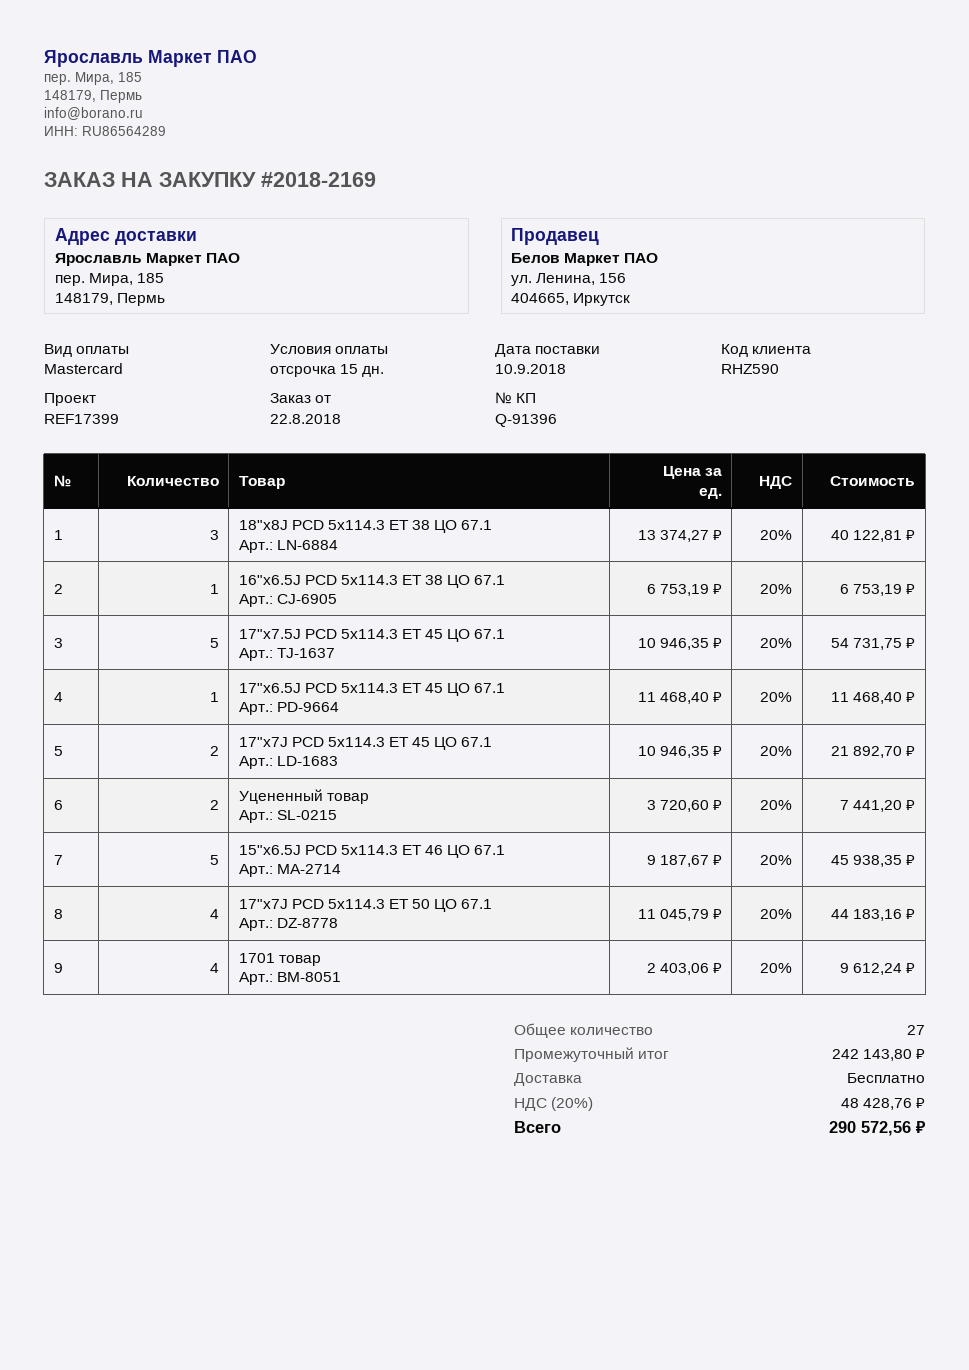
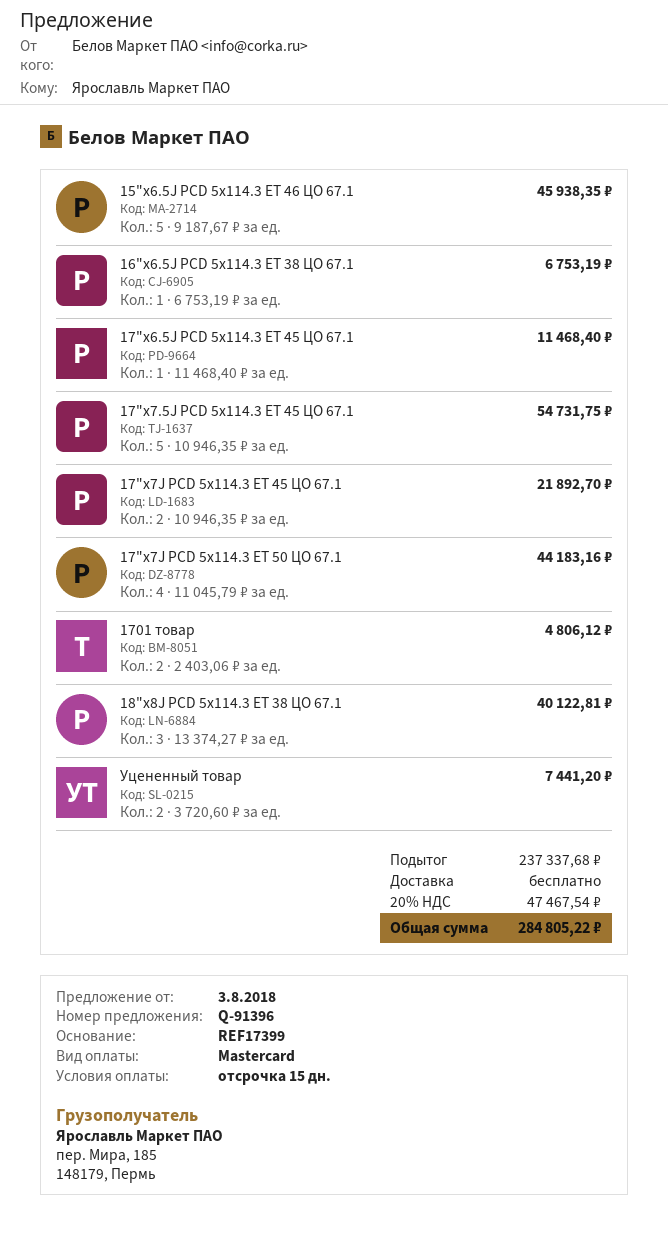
1701 товар: 4 x 2403.06 = 9612.24 -> 2 x 2403.06 = 4806.12
subtotal: 242143.80 -> 237337.68
tax: 20% = 48428.76 -> 20% = 47467.54
total: 290572.56 -> 284805.22

